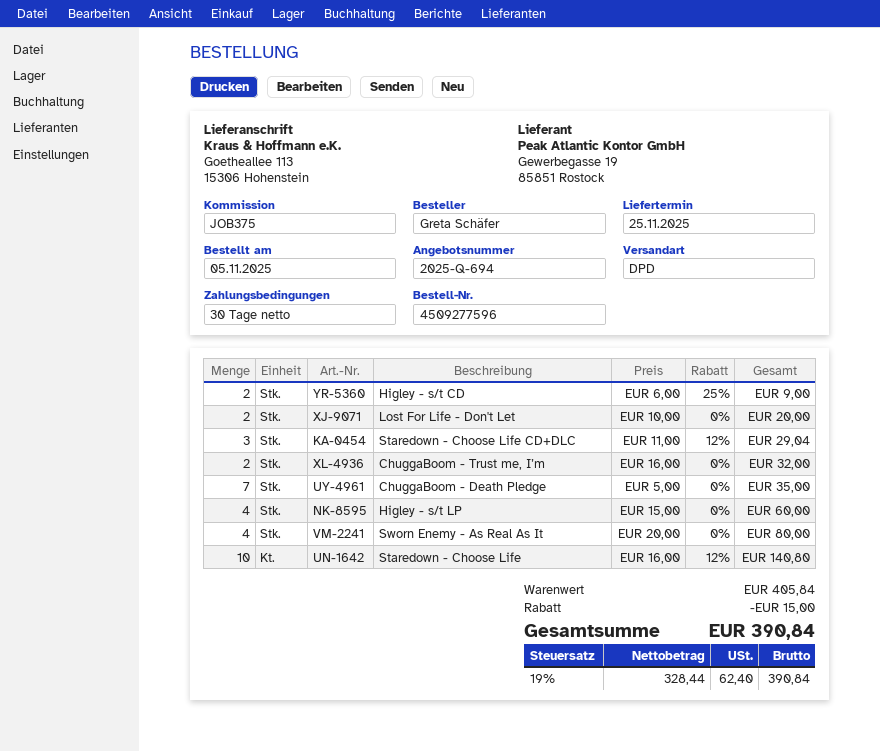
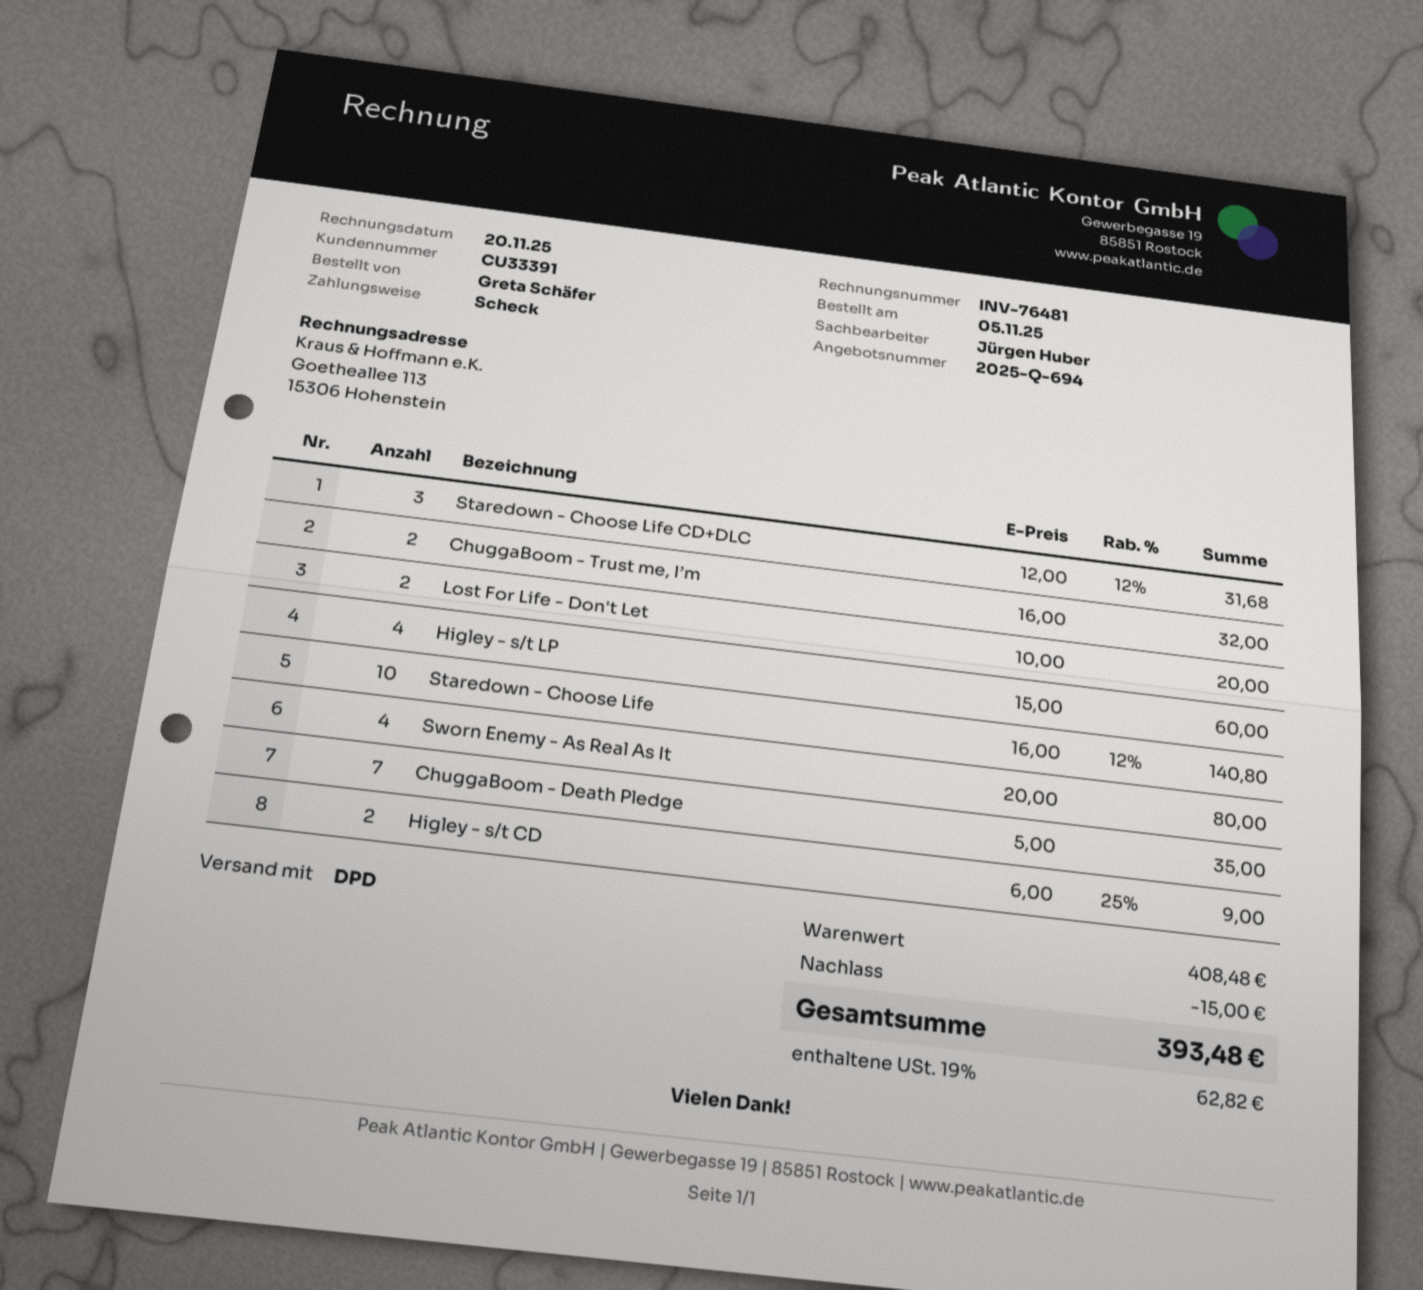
Staredown - Choose Life CD+DLC: 3 x 11.00 - 12% = 29.04 -> 3 x 12.00 - 12% = 31.68
subtotal: 405.84 -> 408.48
tax: 19% = 62.40 -> 19% = 62.82
total: 390.84 -> 393.48

